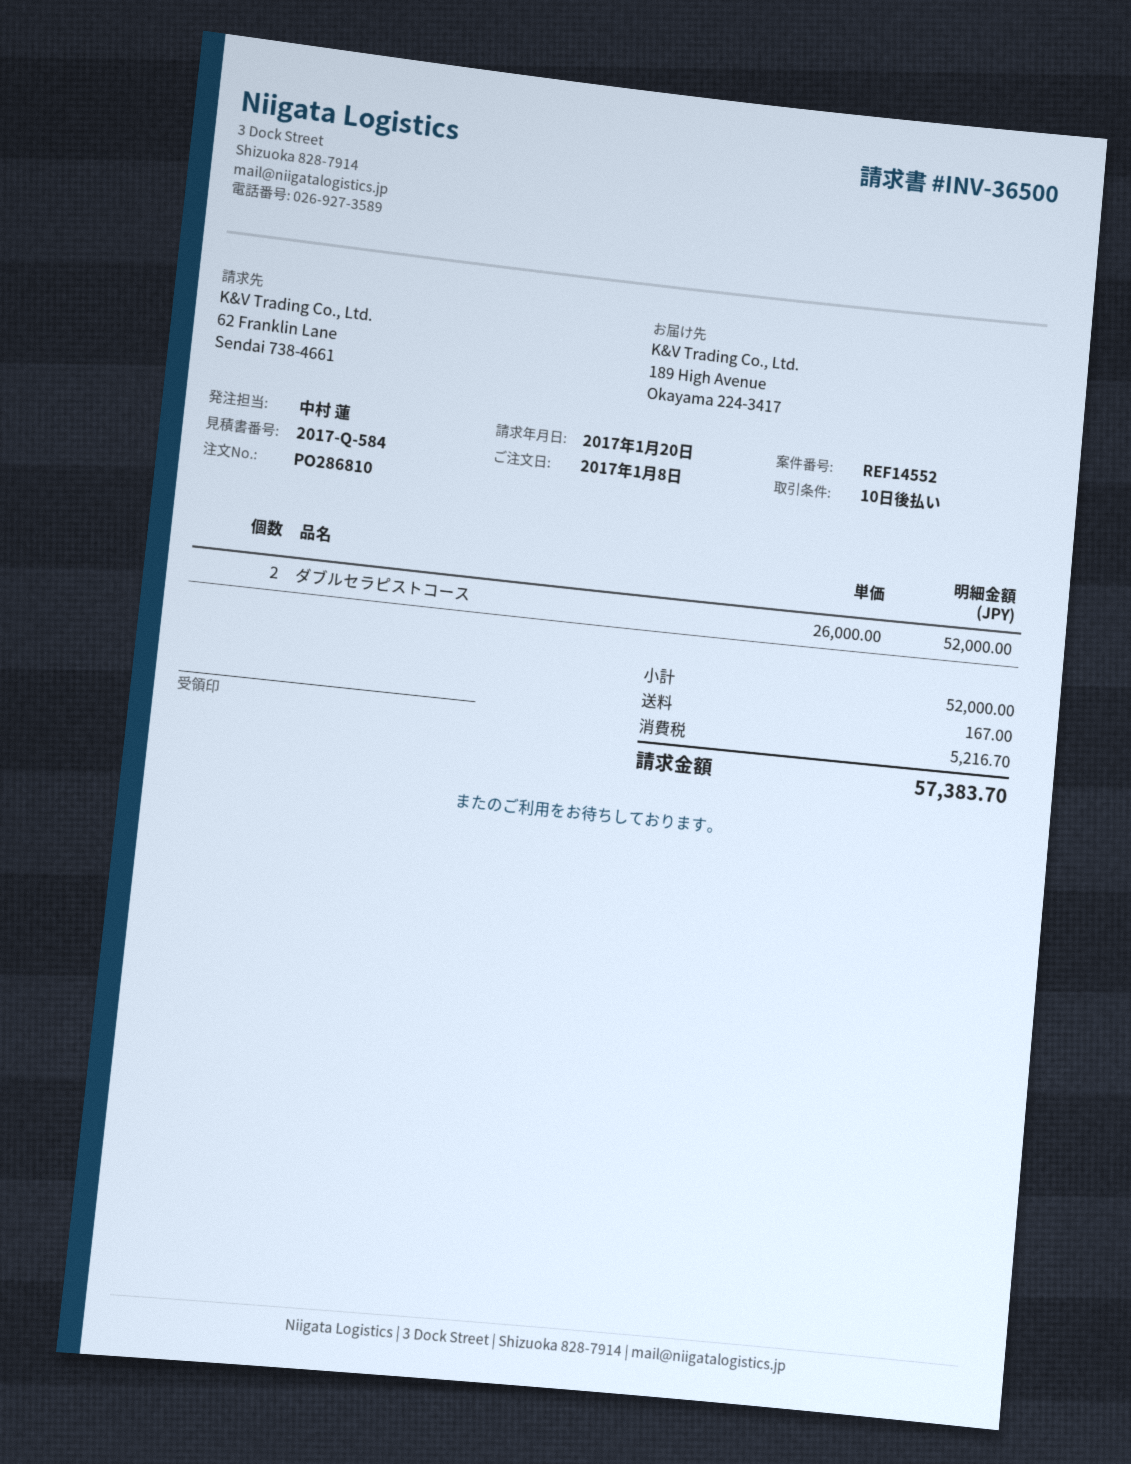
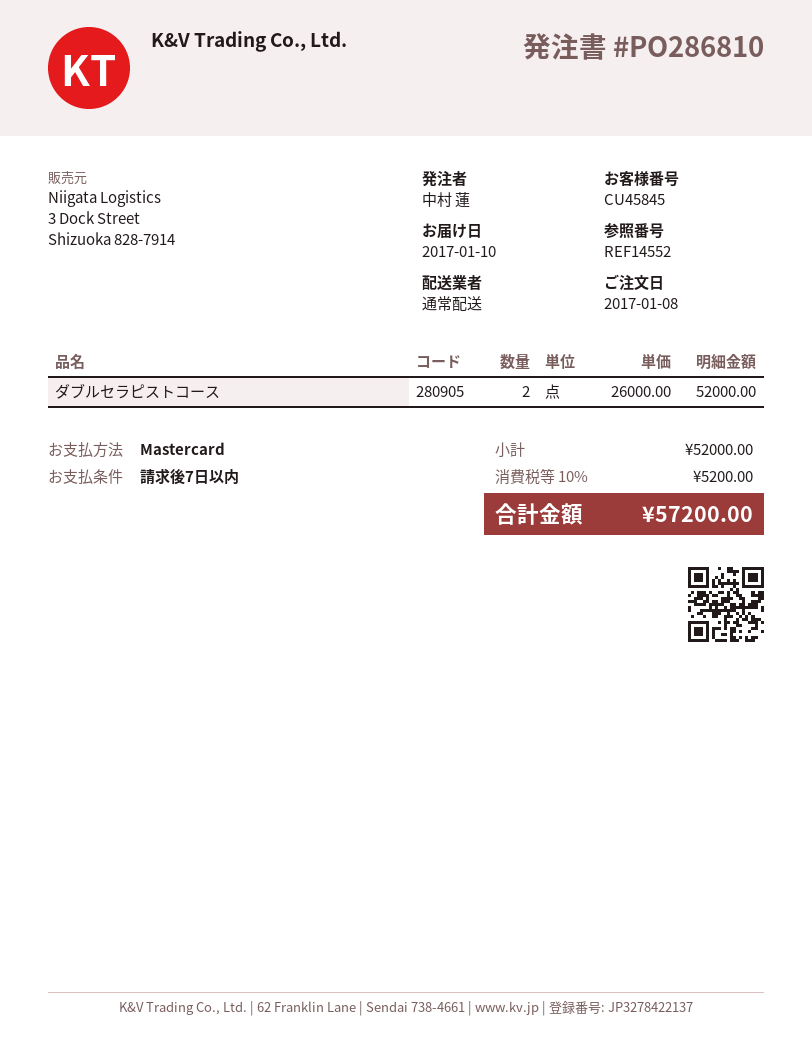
payment terms: 10 days -> 7 days
shipping: 167.00 -> none
tax: 5216.70 -> 5200.00
total: 57383.70 -> 57200.00

